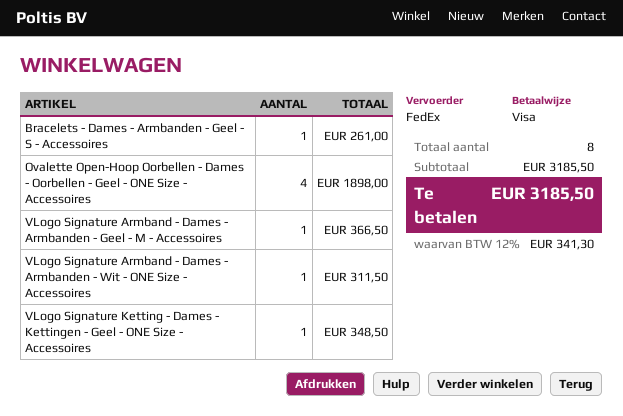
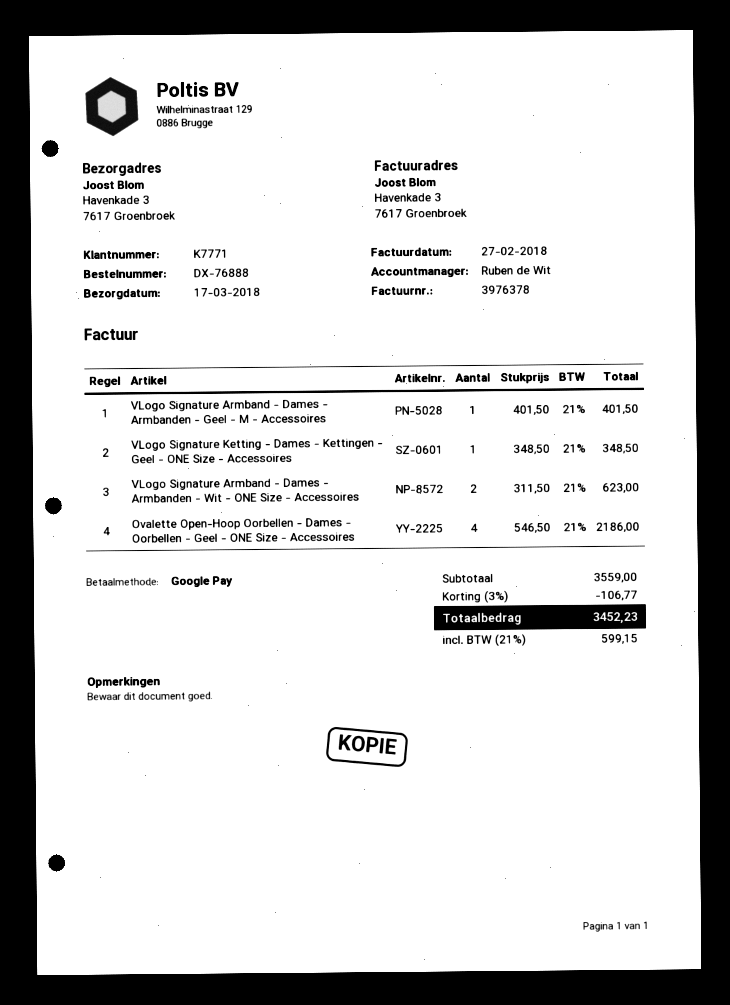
payment method: Visa -> Google Pay
Bracelets - Dames - Armbanden - Geel - S - Accessoires: 1 for 261.00 -> none
Ovalette Open-Hoop Oorbellen - Dames - Oorbellen - Geel - ONE Size - Accessoires: 4 for 1898.00 -> 4 for 2186.00
VLogo Signature Armband - Dames - Armbanden - Geel - M - Accessoires: 1 for 366.50 -> 1 for 401.50
VLogo Signature Armband - Dames - Armbanden - Wit - ONE Size - Accessoires: 1 for 311.50 -> 2 for 623.00
subtotal: 3185.50 -> 3559.00
discount: none -> 3% = 106.77
tax: 12% = 341.30 -> 21% = 599.15
total: 3185.50 -> 3452.23

